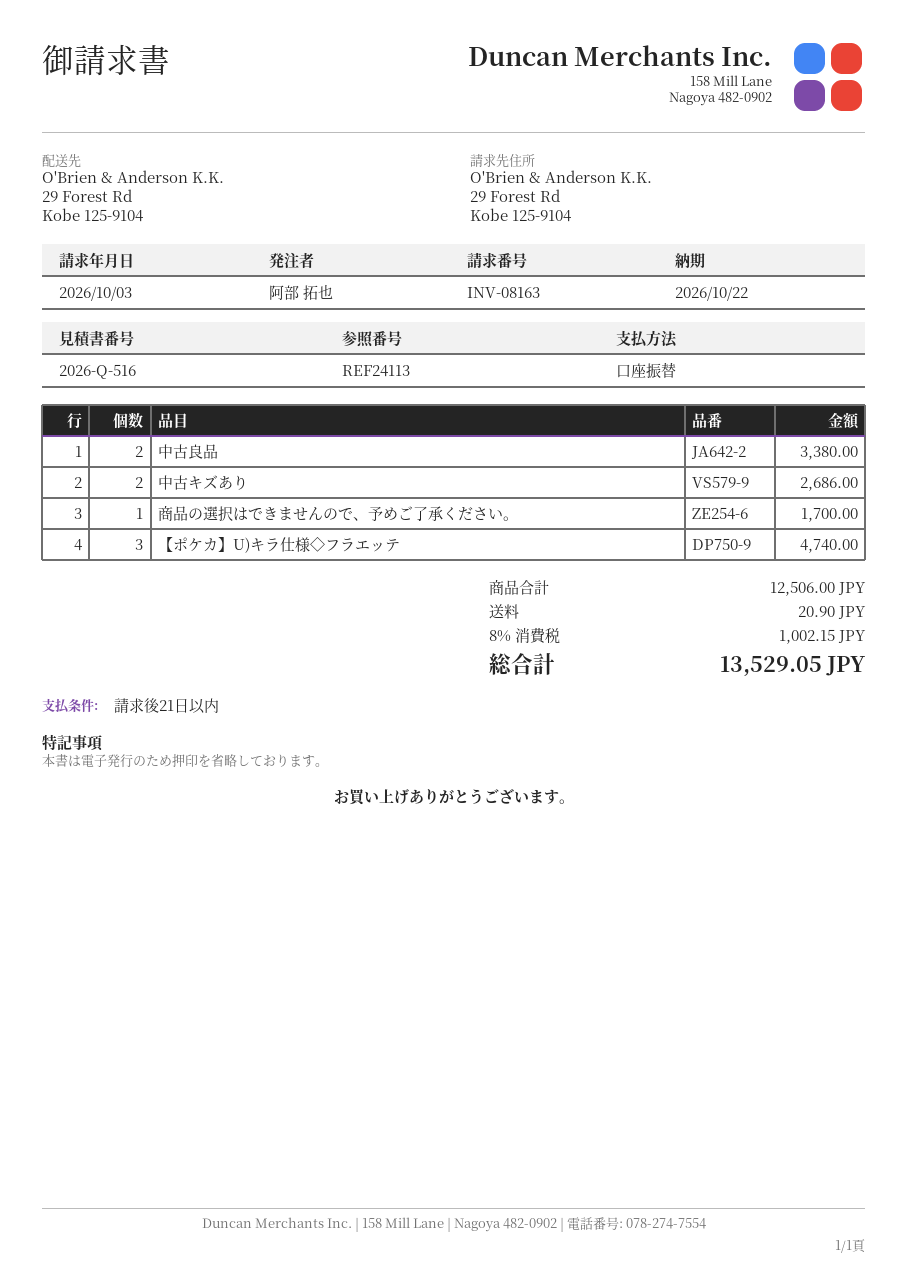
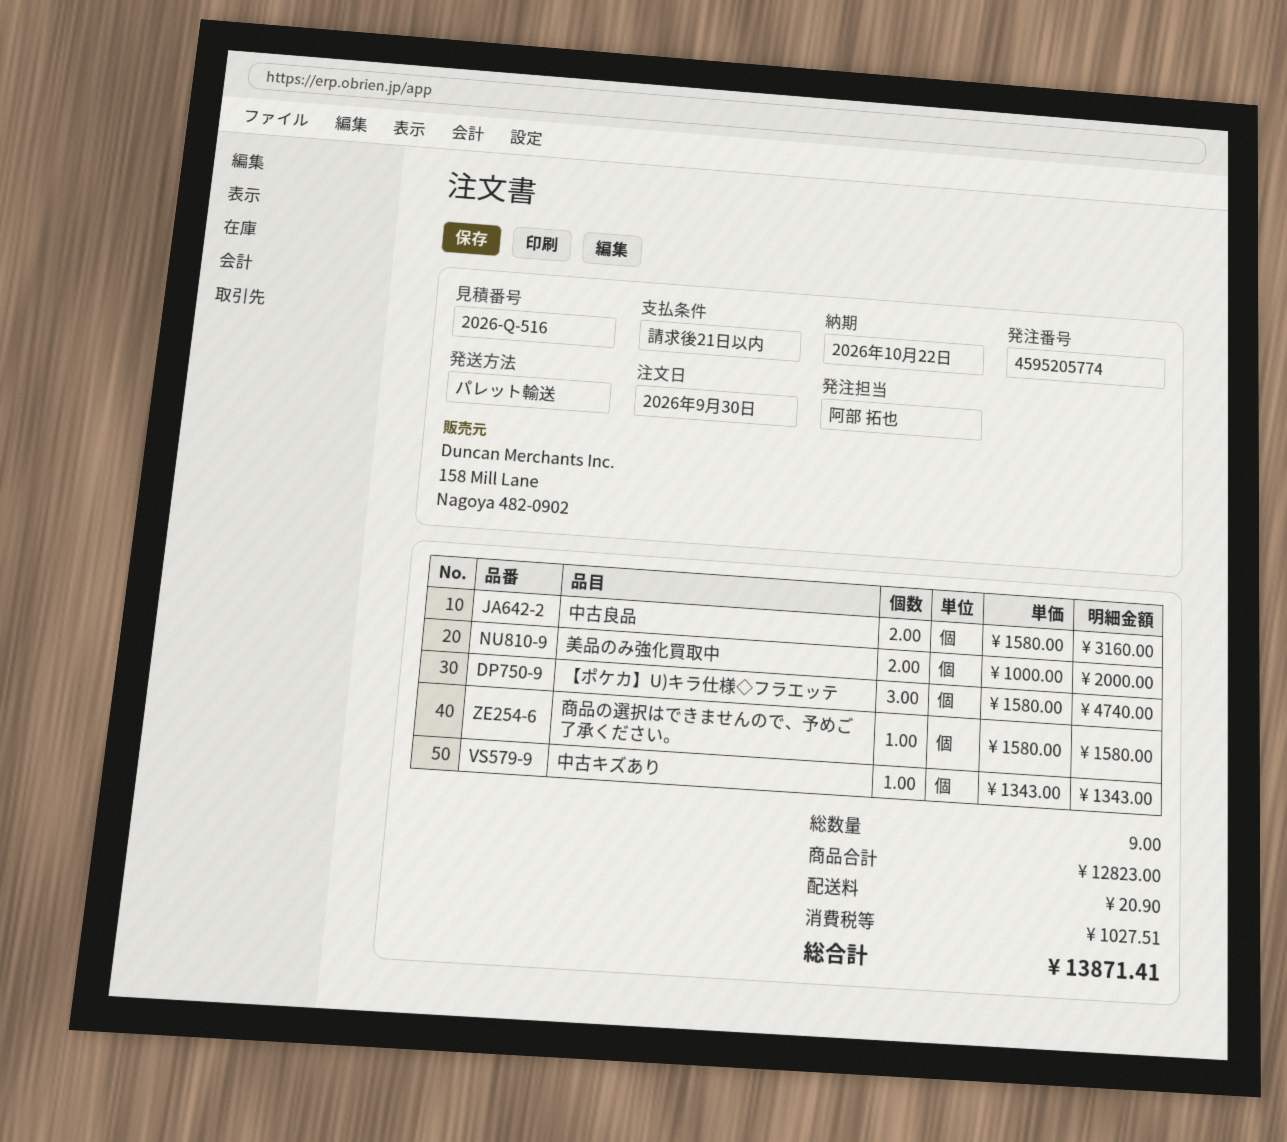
中古良品: 2 for 3380.00 -> 2 for 3160.00
中古キズあり: 2 for 2686.00 -> 1 for 1343.00
商品の選択はできませんので、予めご了承ください。: 1 for 1700.00 -> 1 for 1580.00
美品のみ強化買取中: none -> 2 for 2000.00
subtotal: 12506.00 -> 12823.00
tax: 1002.15 -> 1027.51
total: 13529.05 -> 13871.41

